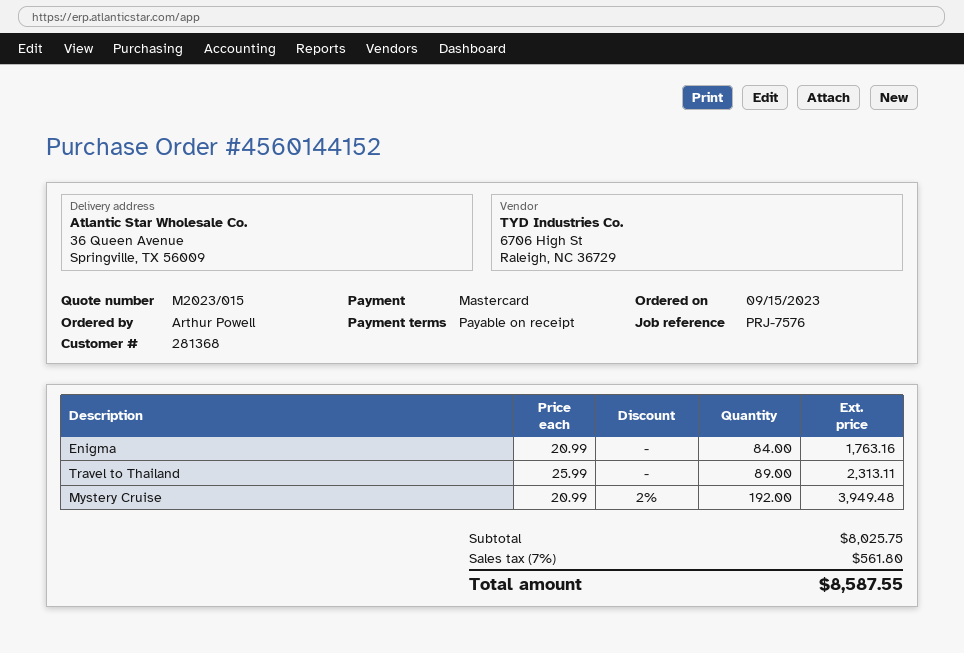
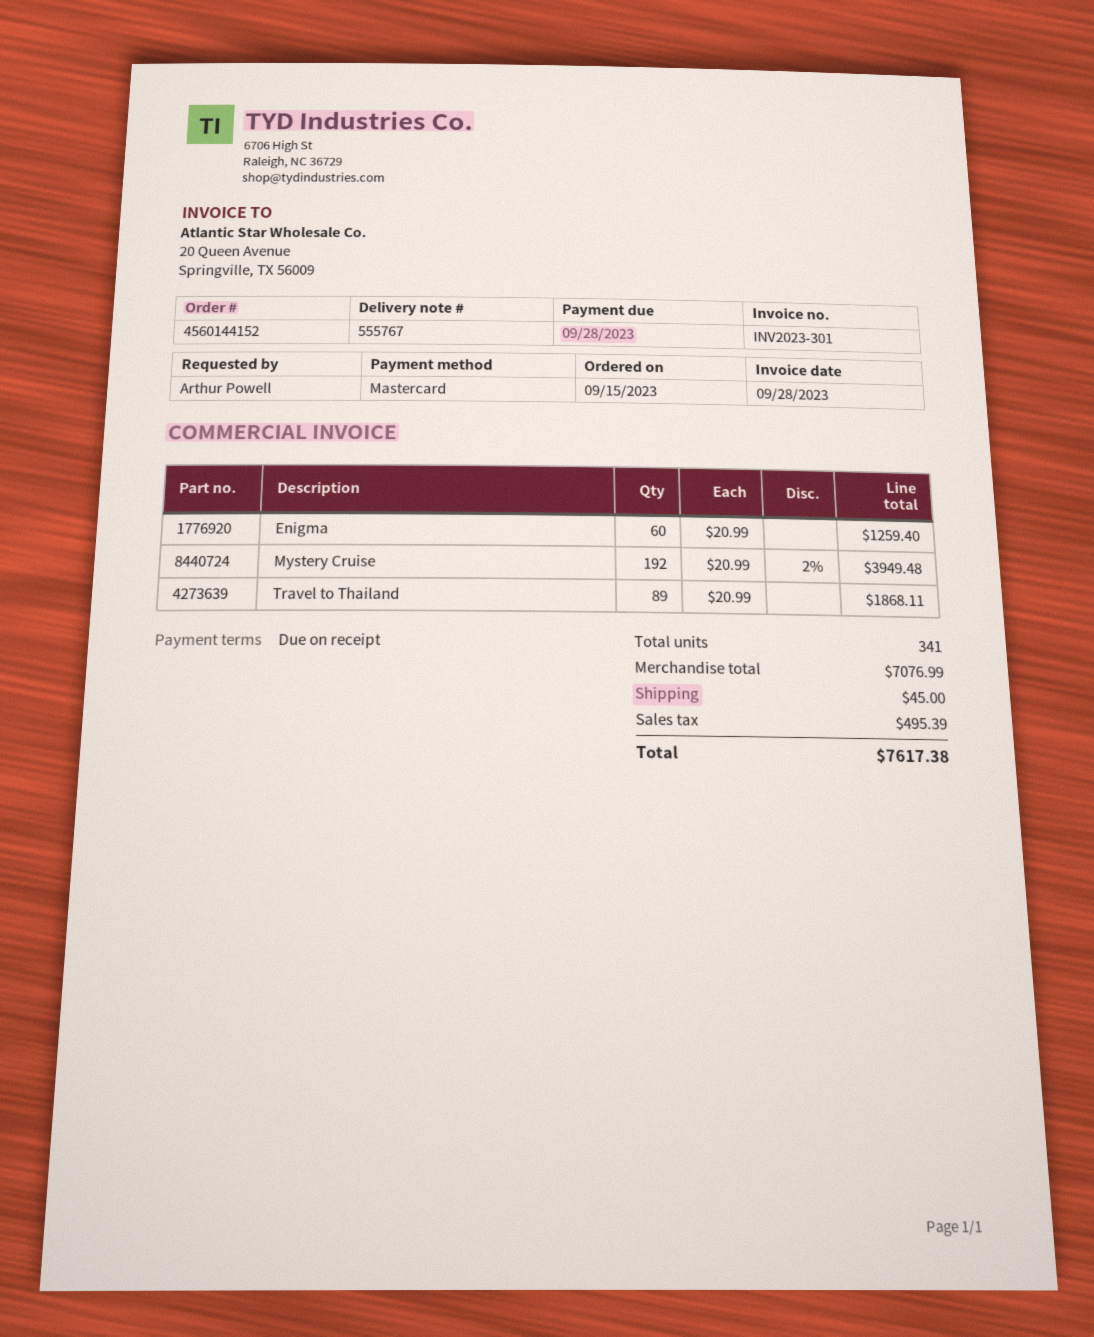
Enigma: 84 x 20.99 = 1763.16 -> 60 x 20.99 = 1259.40
Travel to Thailand: 89 x 25.99 = 2313.11 -> 89 x 20.99 = 1868.11
subtotal: 8025.75 -> 7076.99
shipping: none -> 45.00
tax: 561.80 -> 495.39
total: 8587.55 -> 7617.38

